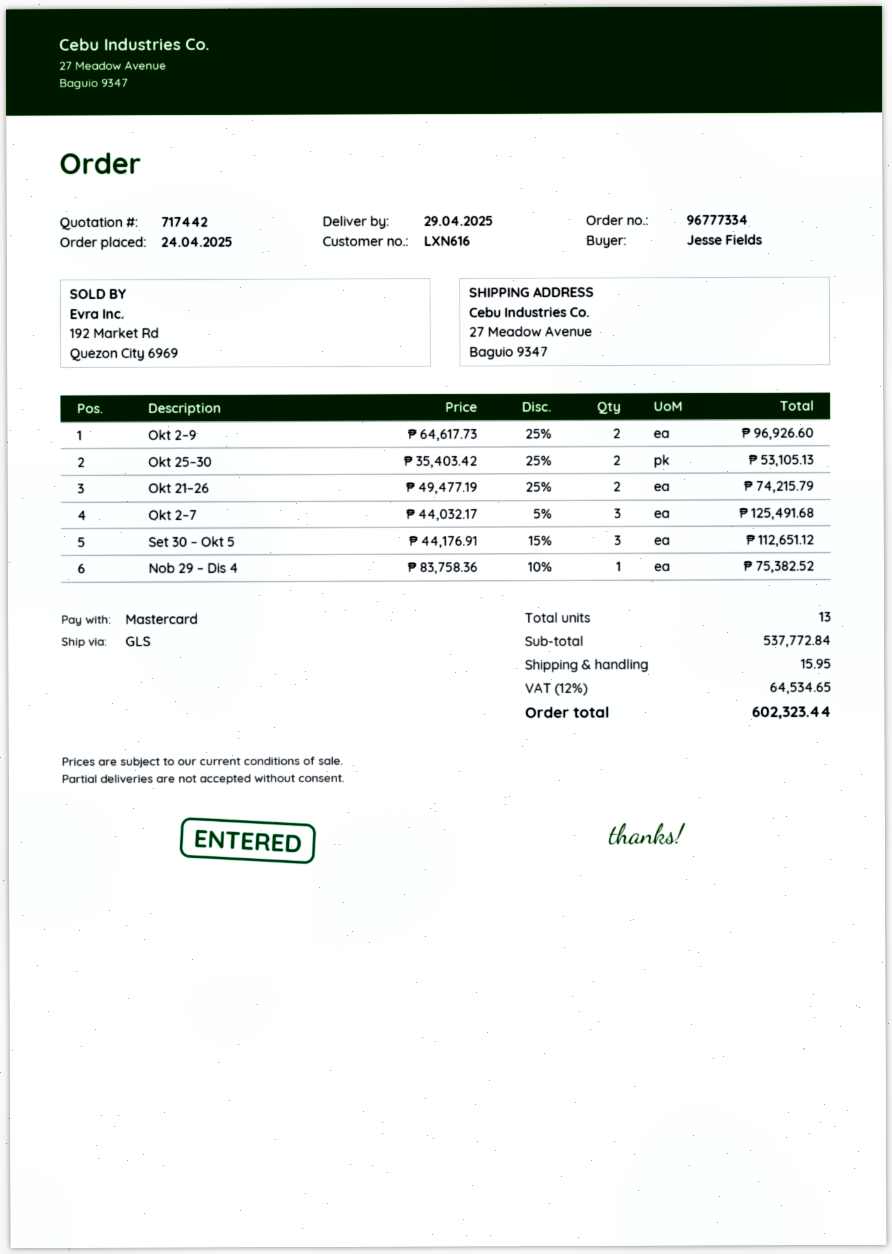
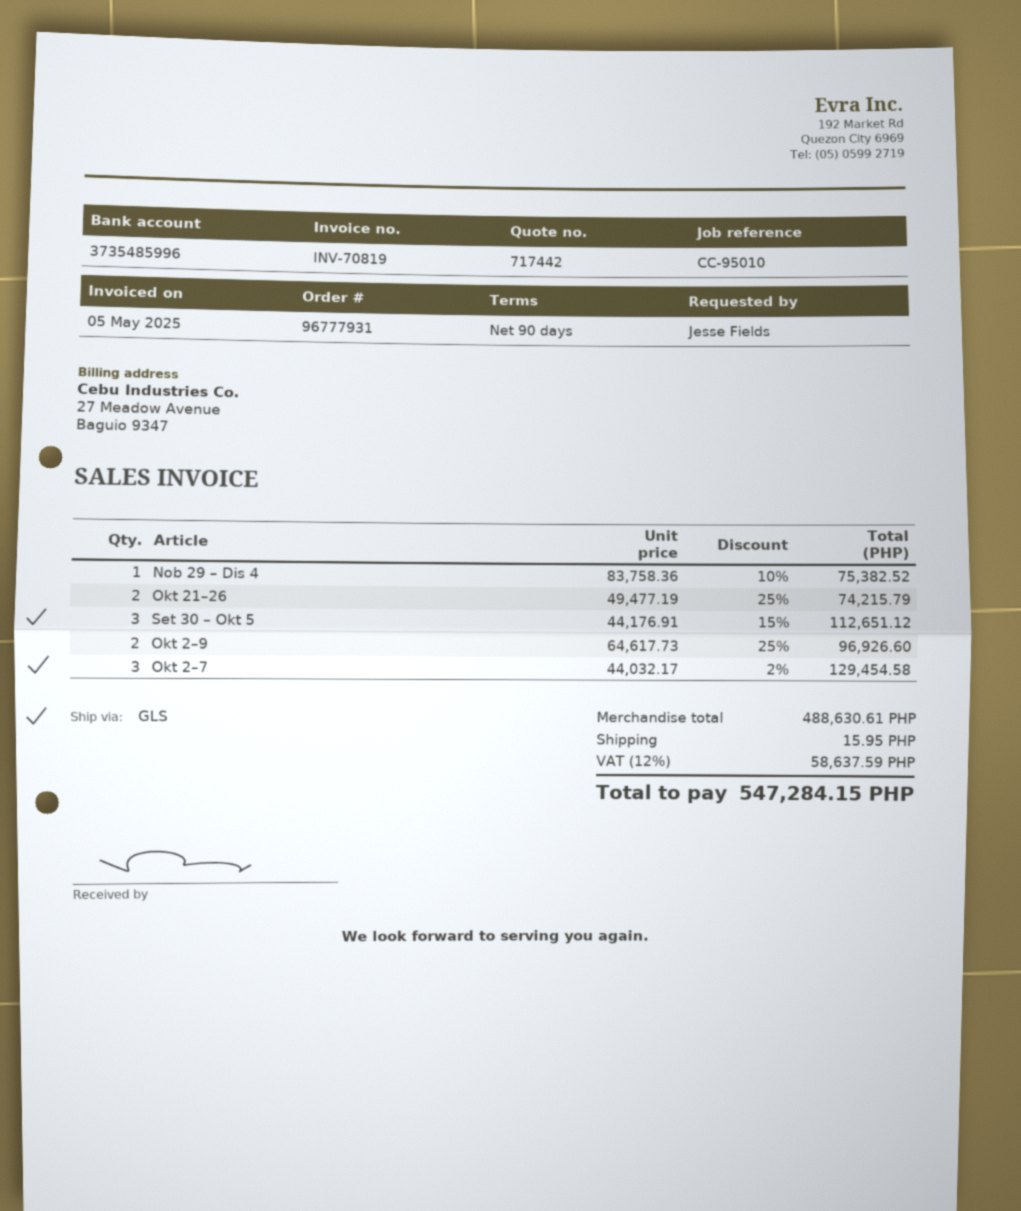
order number: 96777334 -> 96777931
Okt 25–30: 2 x 35403.42 - 25% = 53105.13 -> none
Okt 2–7: 3 x 44032.17 - 5% = 125491.68 -> 3 x 44032.17 - 2% = 129454.58
subtotal: 537772.84 -> 488630.61
tax: 12% = 64534.65 -> 12% = 58637.59
total: 602323.44 -> 547284.15

